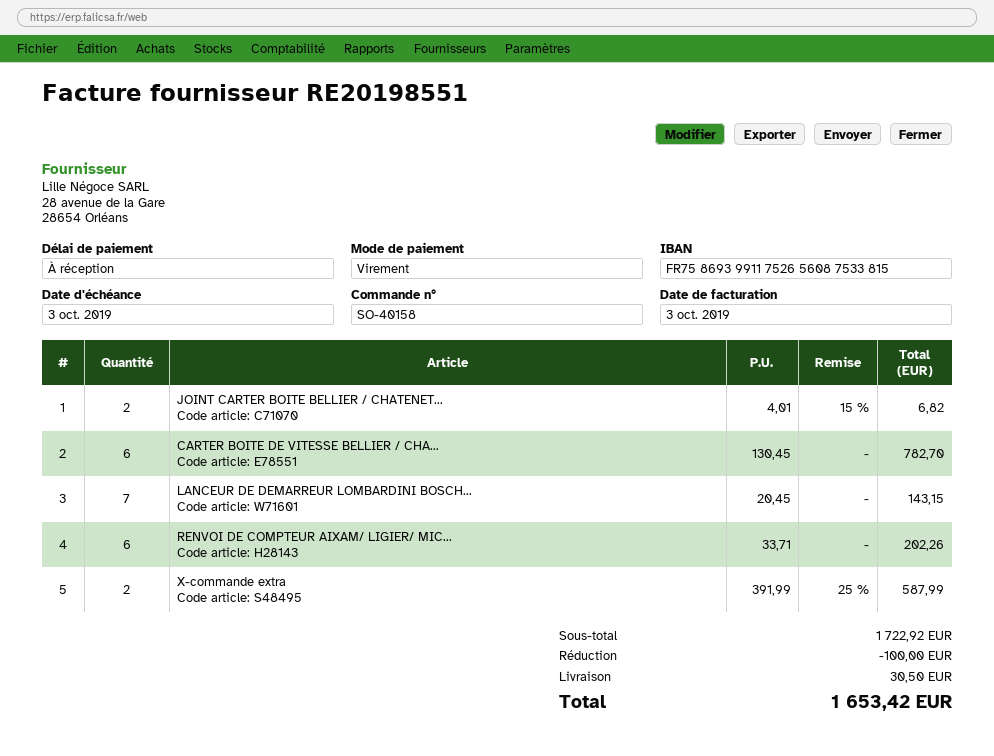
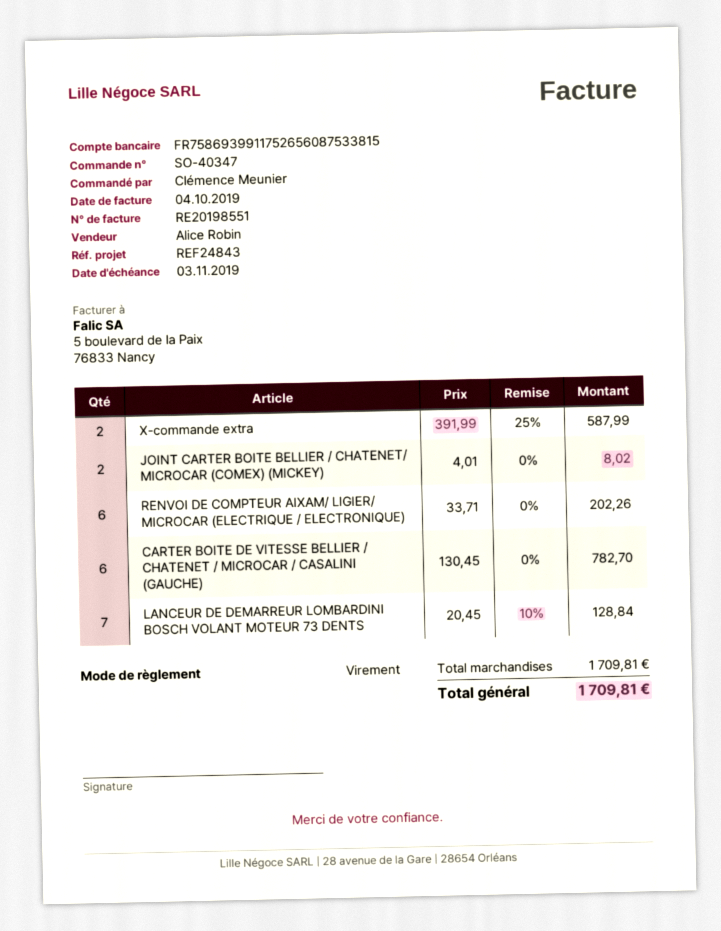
order number: SO-40158 -> SO-40347
invoice date: 2019-10-03 -> 2019-10-04
due date: 2019-10-03 -> 2019-11-03
JOINT CARTER BOITE BELLIER / CHATENET...: 2 x 4.01 - 15% = 6.82 -> 2 x 4.01 = 8.02
LANCEUR DE DEMARREUR LOMBARDINI BOSCH...: 7 x 20.45 = 143.15 -> 7 x 20.45 - 10% = 128.84
subtotal: 1722.92 -> 1709.81
discount: 100.00 -> none
shipping: 30.50 -> none
total: 1653.42 -> 1709.81

